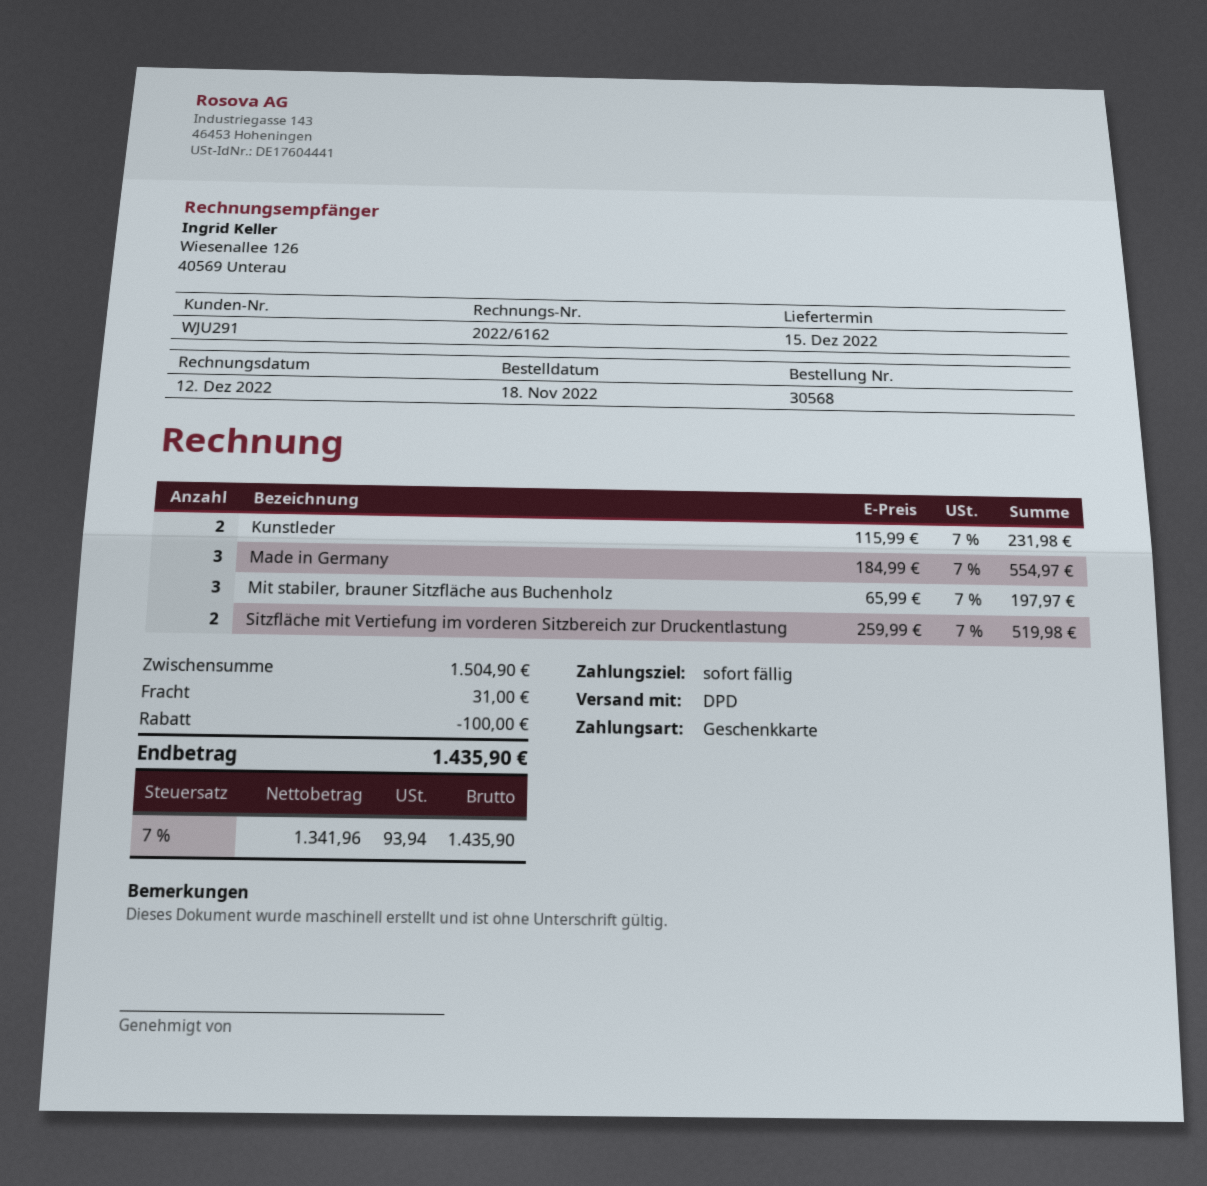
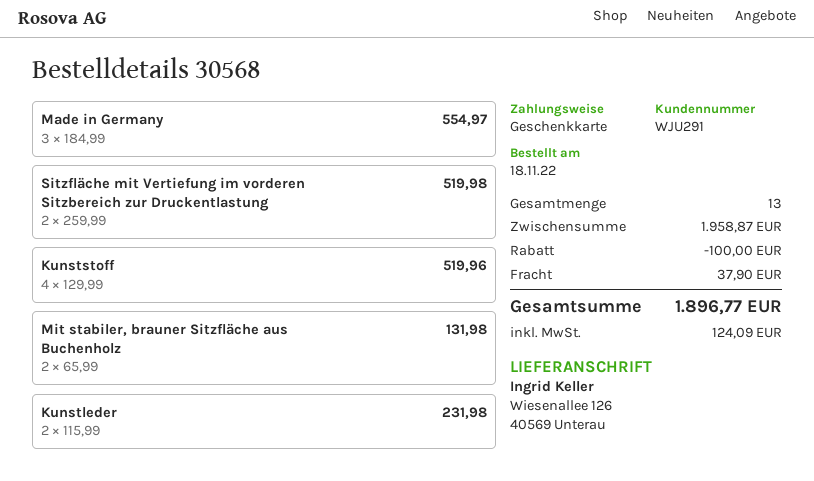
Mit stabiler, brauner Sitzfläche aus Buchenholz: 3 x 65.99 = 197.97 -> 2 x 65.99 = 131.98
Kunststoff: none -> 4 x 129.99 = 519.96
subtotal: 1504.90 -> 1958.87
shipping: 31.00 -> 37.90
tax: 93.94 -> 124.09
total: 1435.90 -> 1896.77

